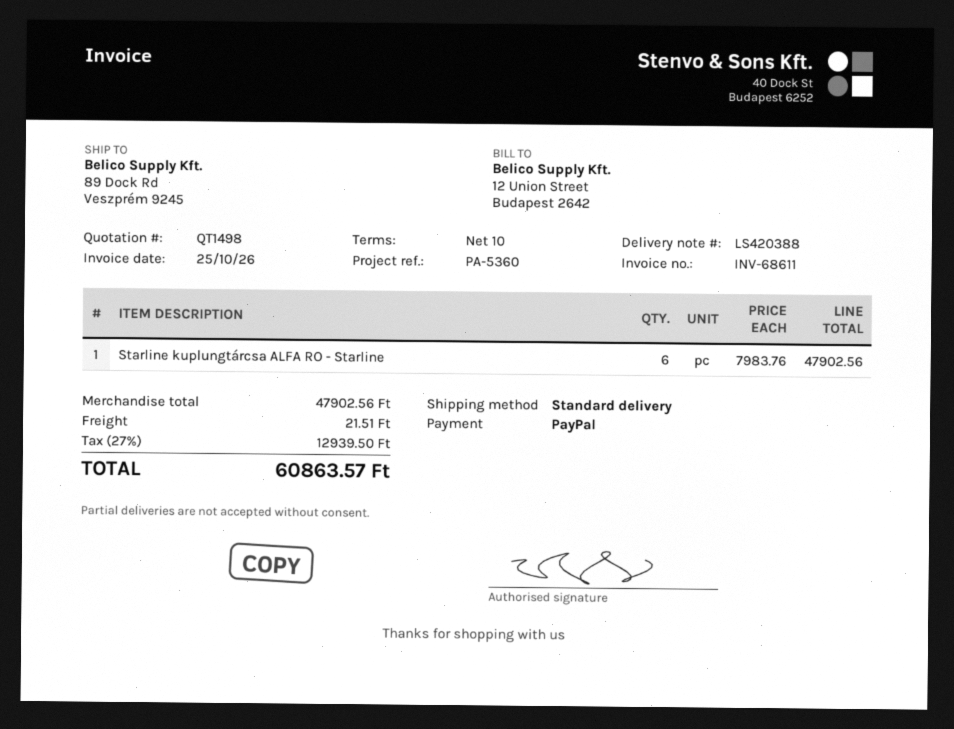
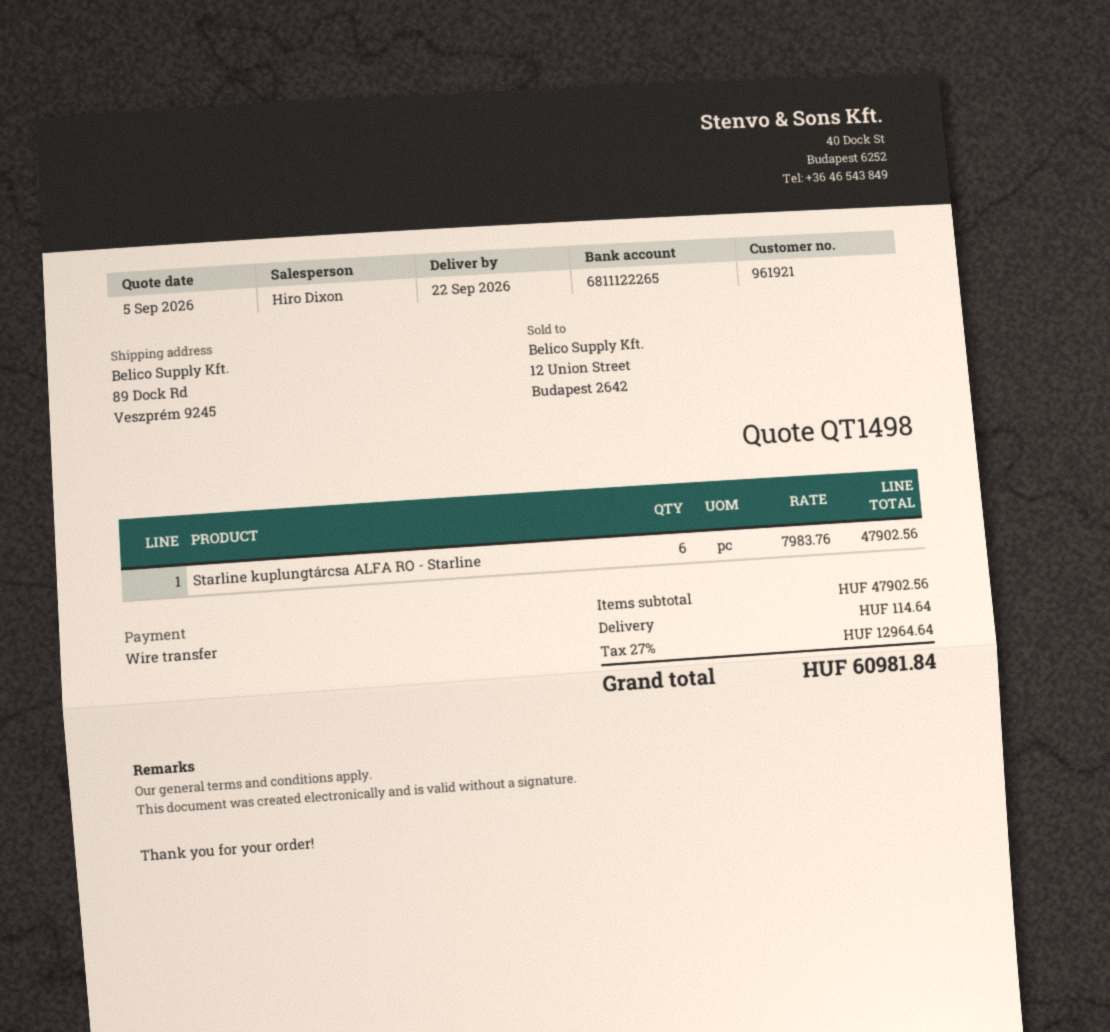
payment method: PayPal -> bank transfer
shipping: 21.51 -> 114.64
tax: 27% = 12939.50 -> 27% = 12964.64
total: 60863.57 -> 60981.84

